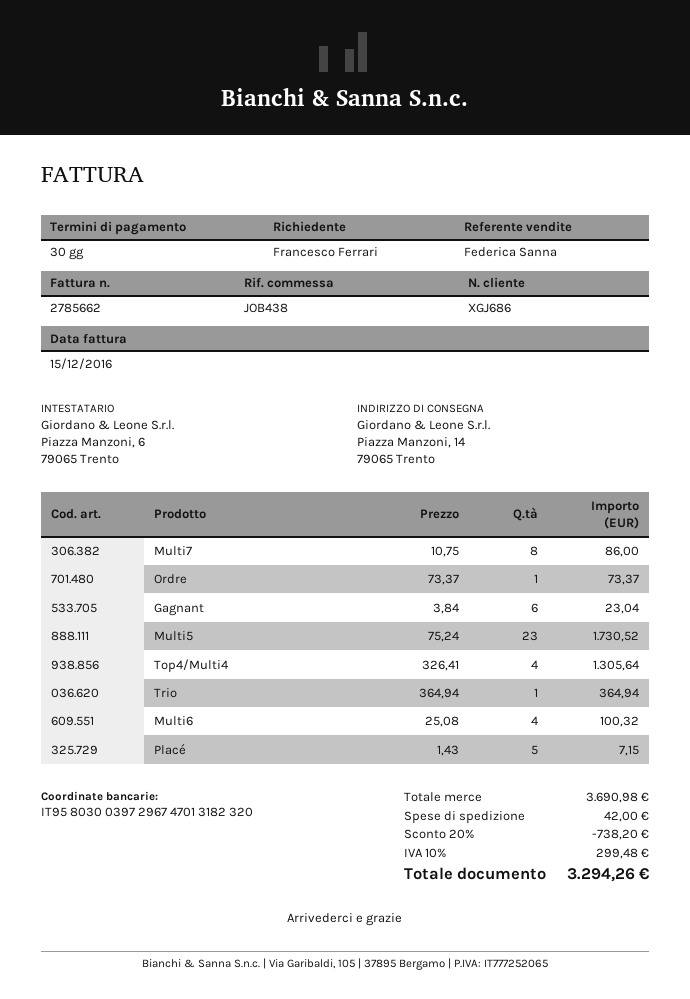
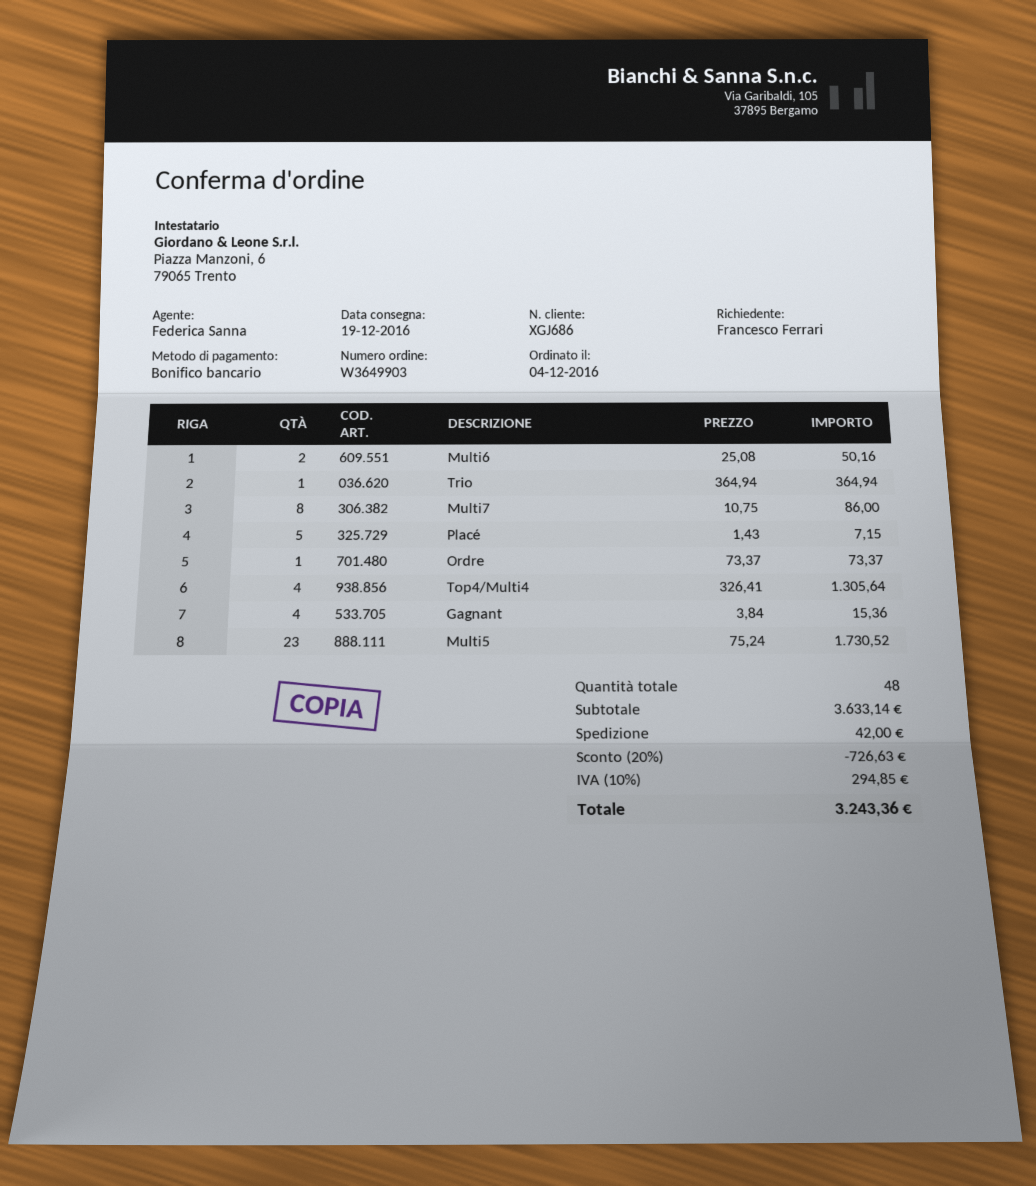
Gagnant: 6 x 3.84 = 23.04 -> 4 x 3.84 = 15.36
Multi6: 4 x 25.08 = 100.32 -> 2 x 25.08 = 50.16
subtotal: 3690.98 -> 3633.14
discount: 20% = 738.20 -> 20% = 726.63
tax: 10% = 299.48 -> 10% = 294.85
total: 3294.26 -> 3243.36

